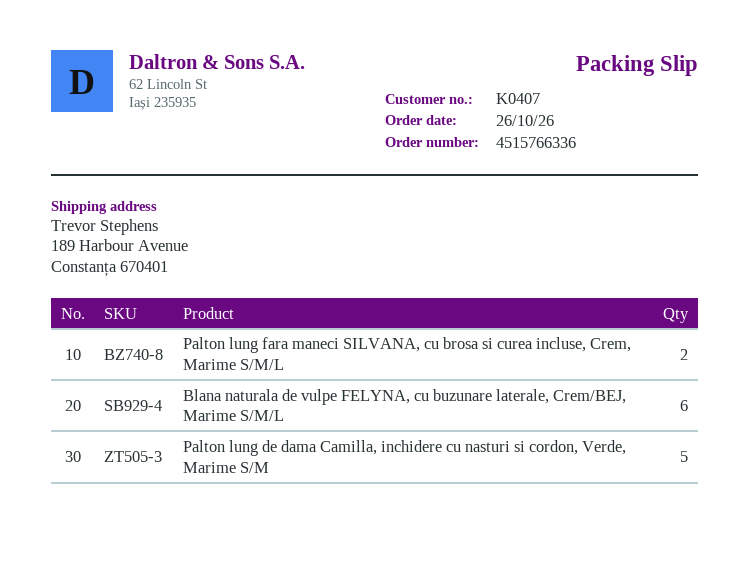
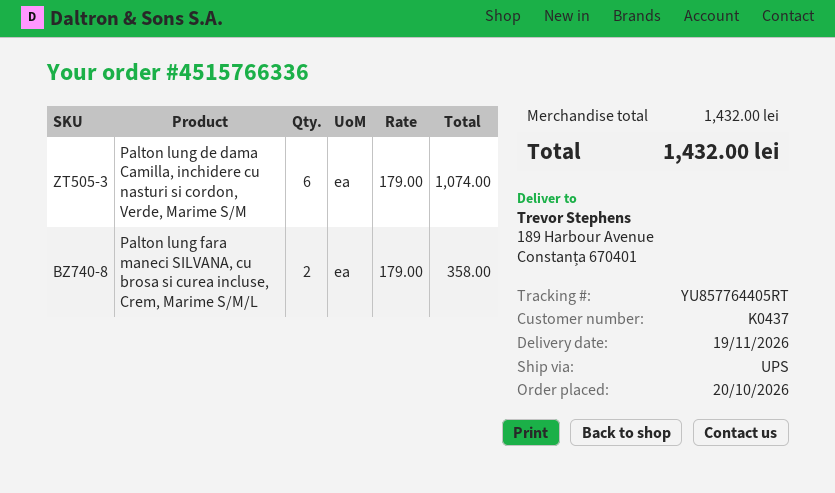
order date: 2026-10-26 -> 2026-10-20
customer number: K0407 -> K0437
Blana naturala de vulpe FELYNA, cu buzunare laterale, Crem/BEJ, Marime S/M/L: 6 -> none
Palton lung de dama Camilla, inchidere cu nasturi si cordon, Verde, Marime S/M: 5 -> 6

